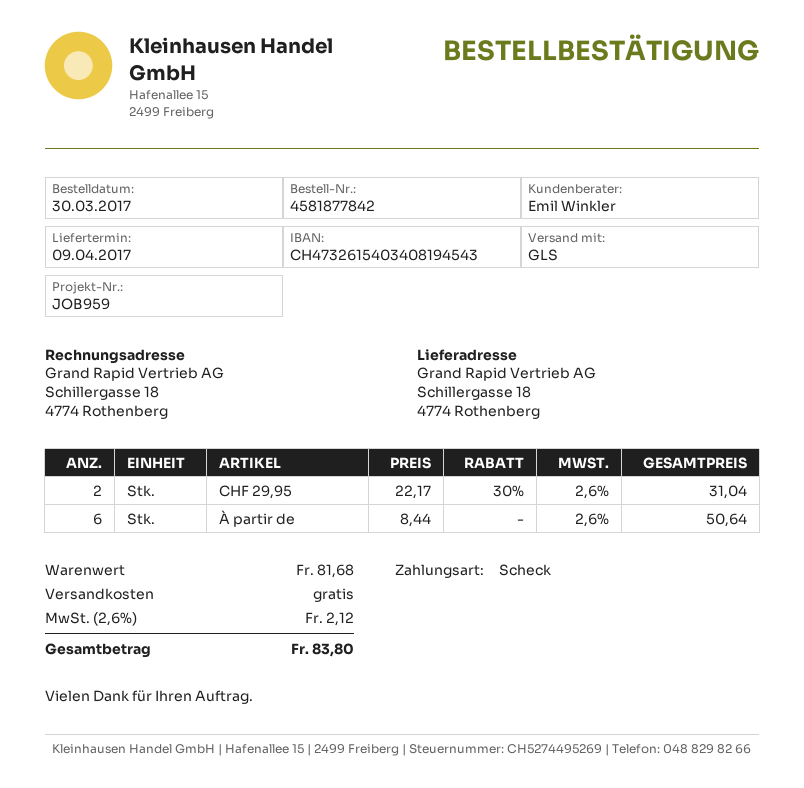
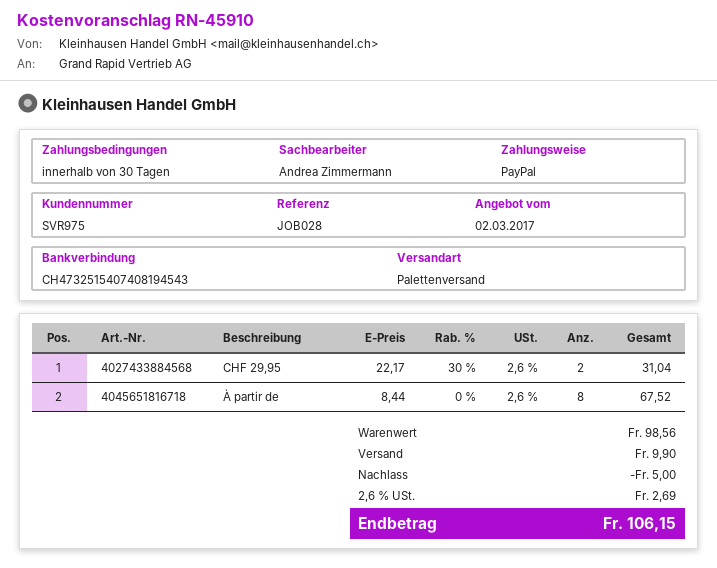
reference: JOB959 -> JOB028
sales rep: Emil Winkler -> Andrea Zimmermann
payment method: cheque -> PayPal
bank account: CH4732615403408194543 -> CH4732515407408194543
shipping method: GLS -> pallet freight
À partir de: 6 x 8.44 = 50.64 -> 8 x 8.44 = 67.52
subtotal: 81.68 -> 98.56
discount: none -> 5.00
shipping: 0.00 -> 9.90
tax: 2.6% = 2.12 -> 2.6% = 2.69
total: 83.80 -> 106.15

